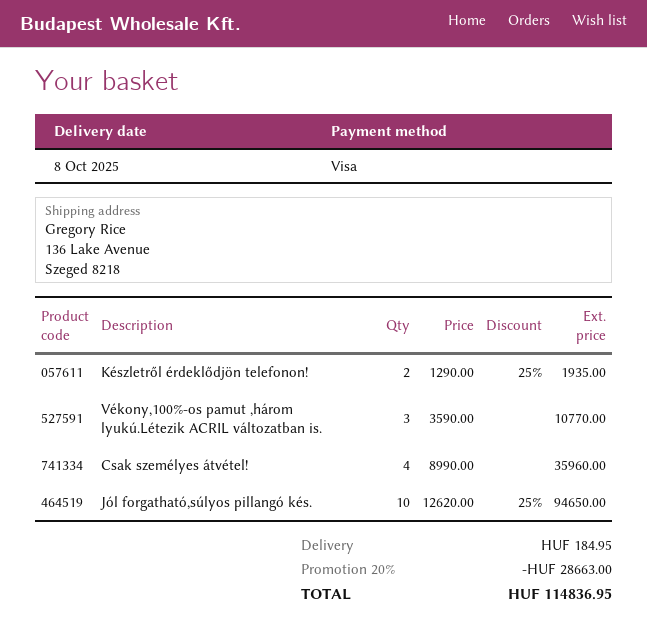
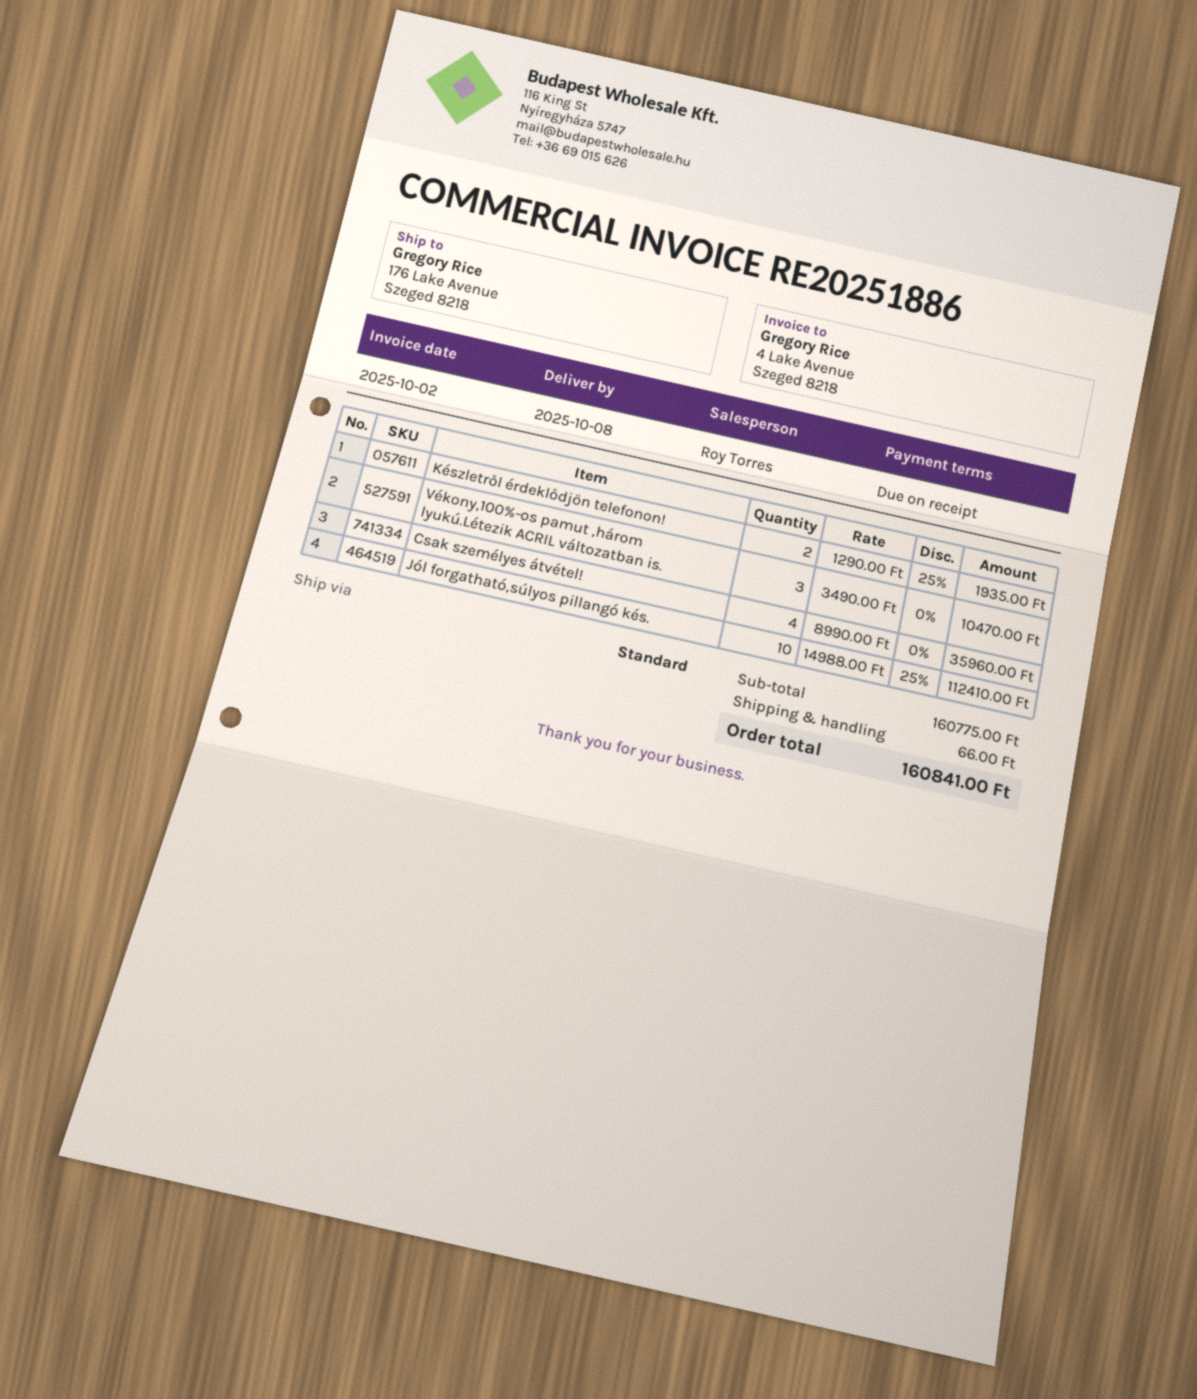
ship to: 136 Lake Avenue, Szeged 8218 -> 176 Lake Avenue, Szeged 8218
Vékony,100%-os pamut ,három lyukú.Létezik ACRIL változatban is.: 3 x 3590.00 = 10770.00 -> 3 x 3490.00 = 10470.00
Jól forgatható,súlyos pillangó kés.: 10 x 12620.00 - 25% = 94650.00 -> 10 x 14988.00 - 25% = 112410.00
discount: 20% = 28663.00 -> none
shipping: 184.95 -> 66.00
total: 114836.95 -> 160841.00

